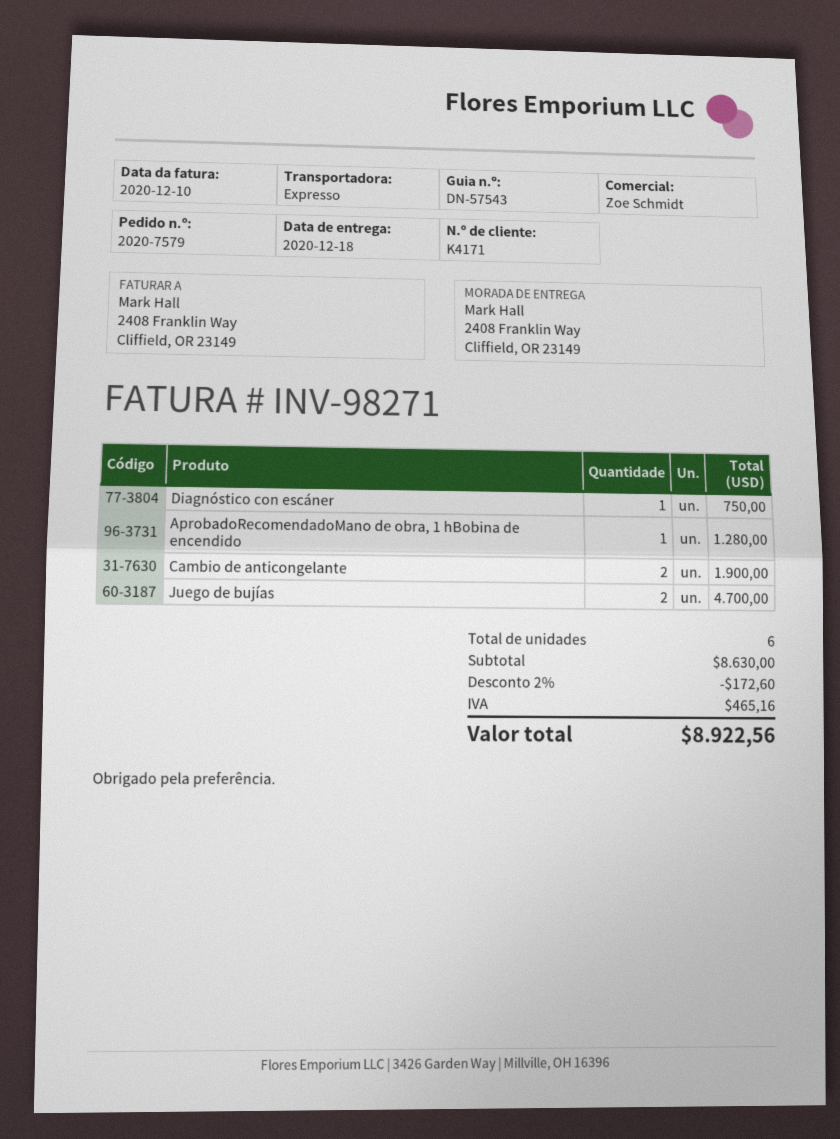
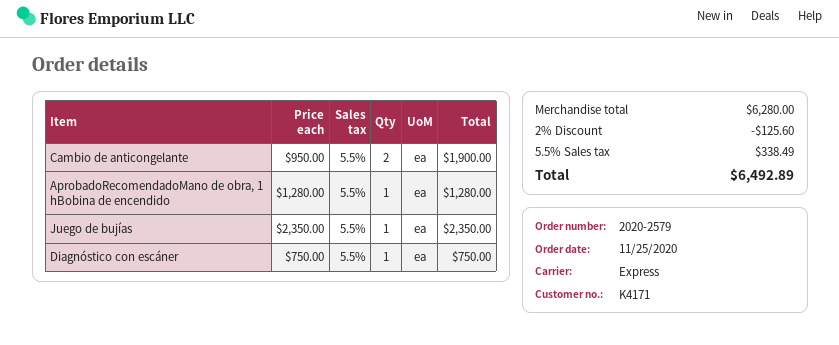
order number: 2020-7579 -> 2020-2579
Juego de bujías: 2 for 4700.00 -> 1 for 2350.00
subtotal: 8630.00 -> 6280.00
discount: 2% = 172.60 -> 2% = 125.60
tax: 465.16 -> 338.49
total: 8922.56 -> 6492.89

